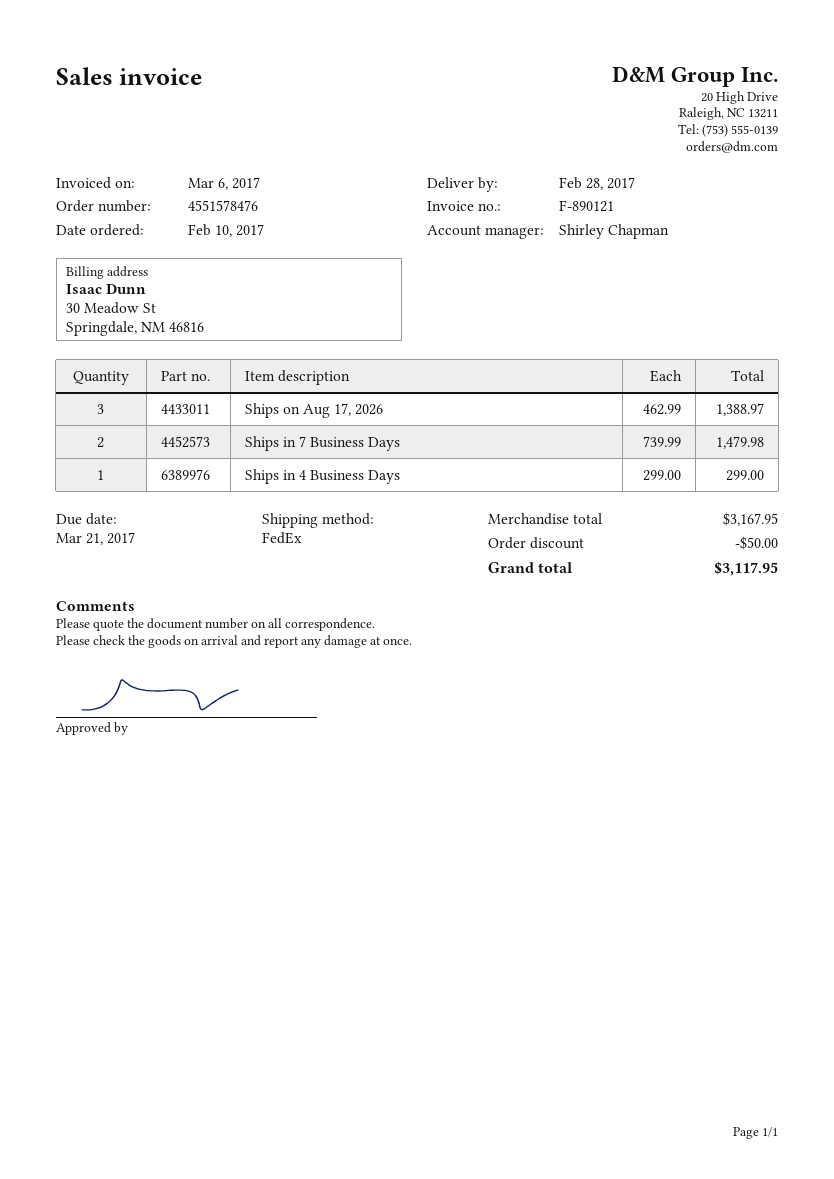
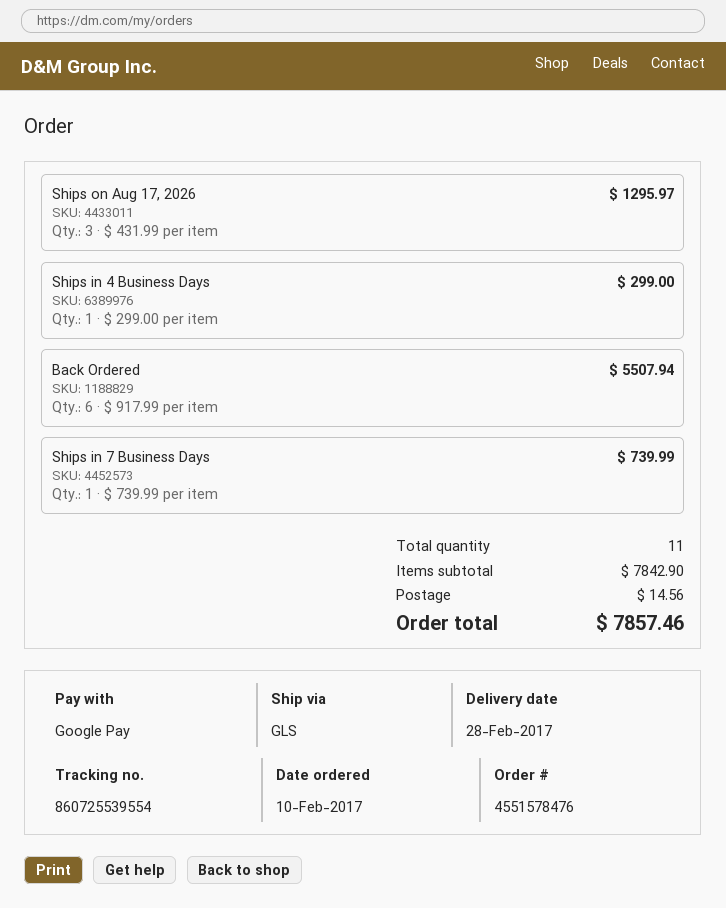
shipping method: FedEx -> GLS
Ships on Aug 17, 2026: 3 x 462.99 = 1388.97 -> 3 x 431.99 = 1295.97
Ships in 7 Business Days: 2 x 739.99 = 1479.98 -> 1 x 739.99 = 739.99
Back Ordered: none -> 6 x 917.99 = 5507.94
subtotal: 3167.95 -> 7842.90
discount: 50.00 -> none
shipping: none -> 14.56
total: 3117.95 -> 7857.46

